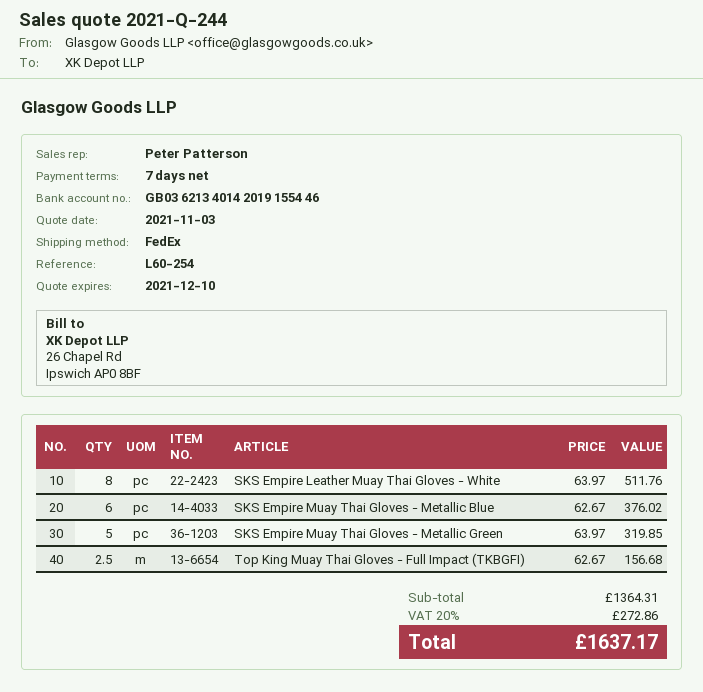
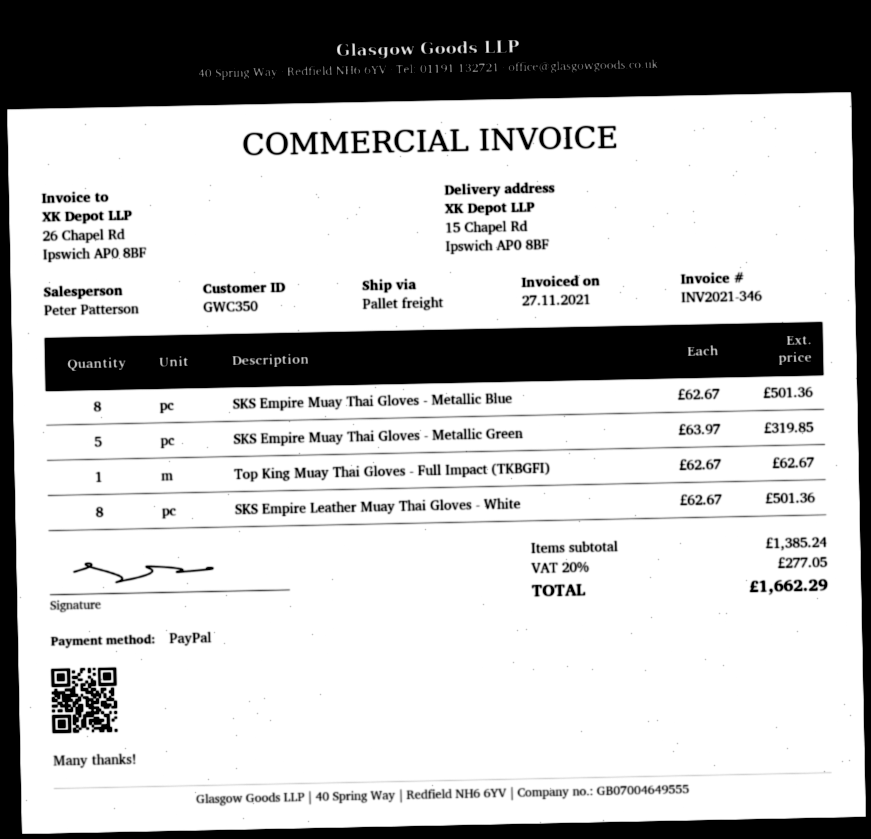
shipping method: FedEx -> pallet freight
SKS Empire Leather Muay Thai Gloves - White: 8 x 63.97 = 511.76 -> 8 x 62.67 = 501.36
SKS Empire Muay Thai Gloves - Metallic Blue: 6 x 62.67 = 376.02 -> 8 x 62.67 = 501.36
Top King Muay Thai Gloves - Full Impact (TKBGFI): 2.5 x 62.67 = 156.68 -> 1 x 62.67 = 62.67
subtotal: 1364.31 -> 1385.24
tax: 20% = 272.86 -> 20% = 277.05
total: 1637.17 -> 1662.29

